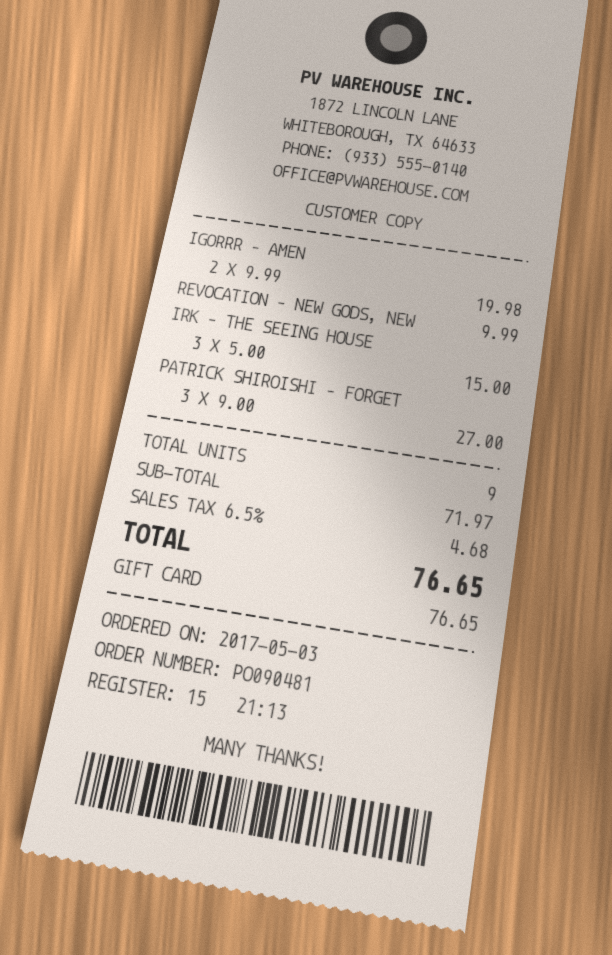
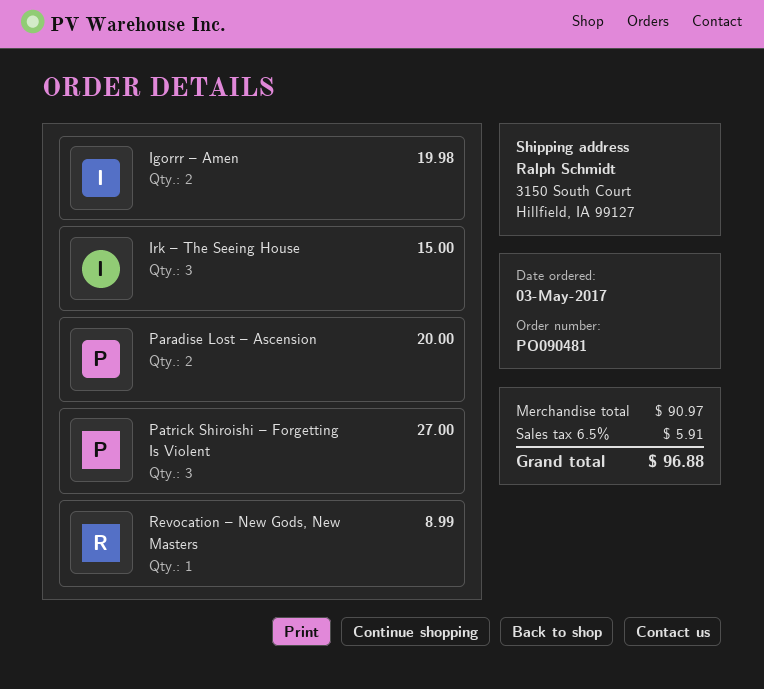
REVOCATION – NEW GODS, NEW: 1 for 9.99 -> 1 for 8.99
Paradise Lost – Ascension: none -> 2 for 20.00
subtotal: 71.97 -> 90.97
tax: 6.5% = 4.68 -> 6.5% = 5.91
total: 76.65 -> 96.88

